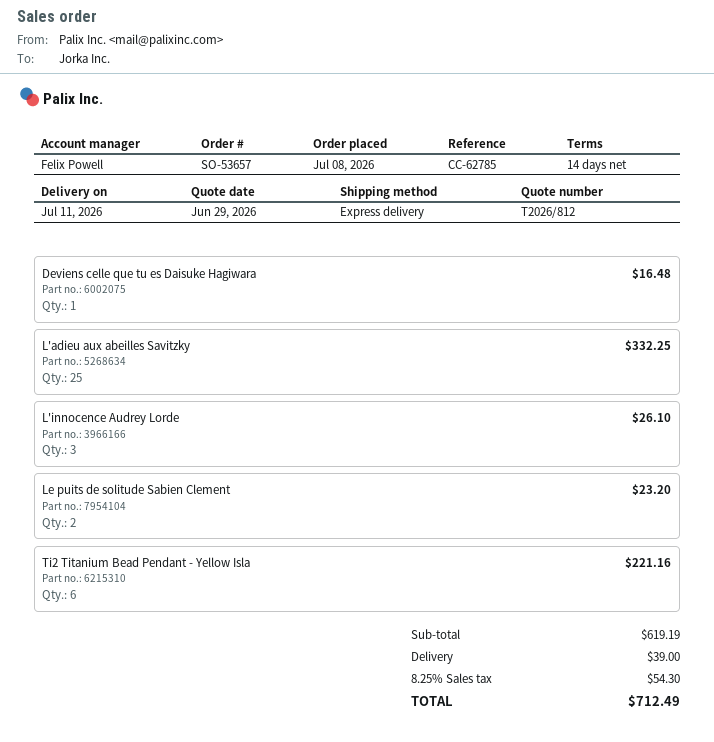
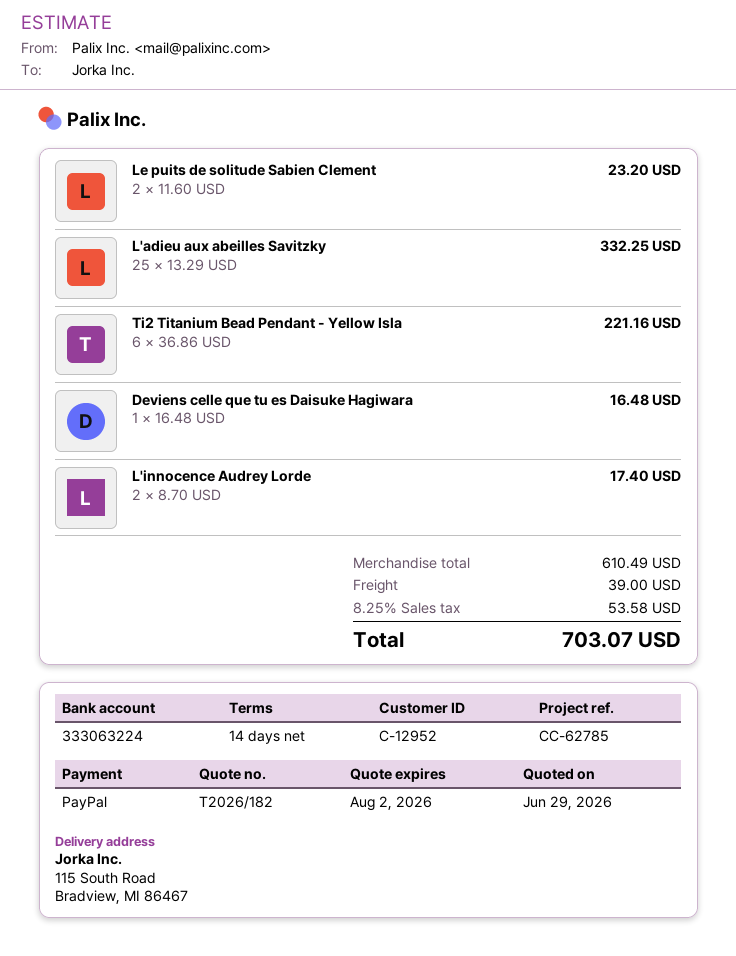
quote number: T2026/812 -> T2026/182
L'innocence Audrey Lorde: 3 for 26.10 -> 2 for 17.40
subtotal: 619.19 -> 610.49
tax: 8.25% = 54.30 -> 8.25% = 53.58
total: 712.49 -> 703.07

